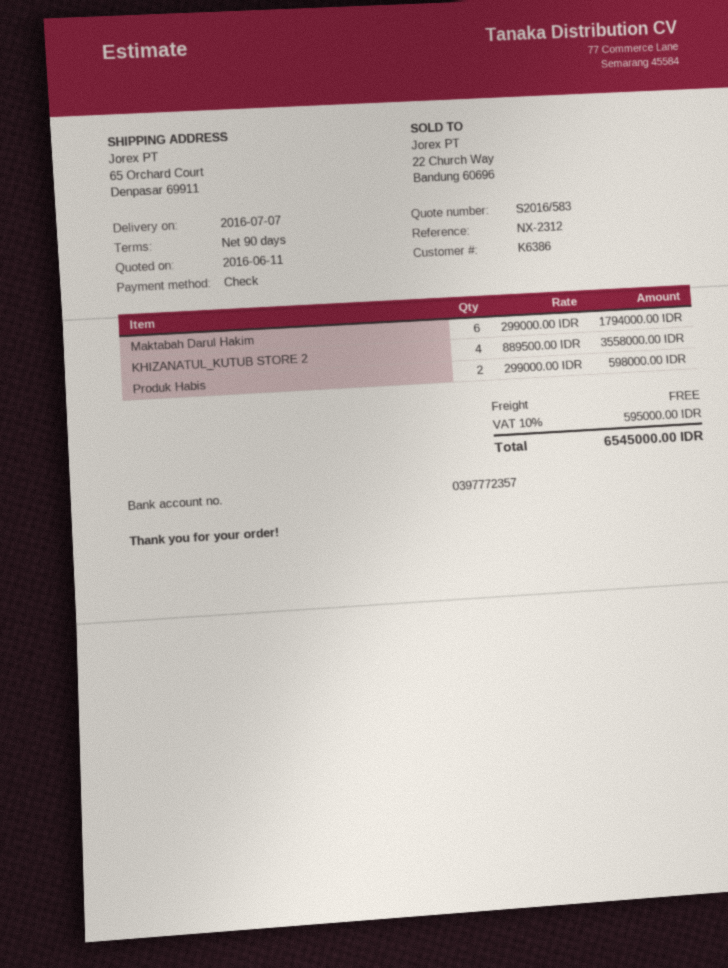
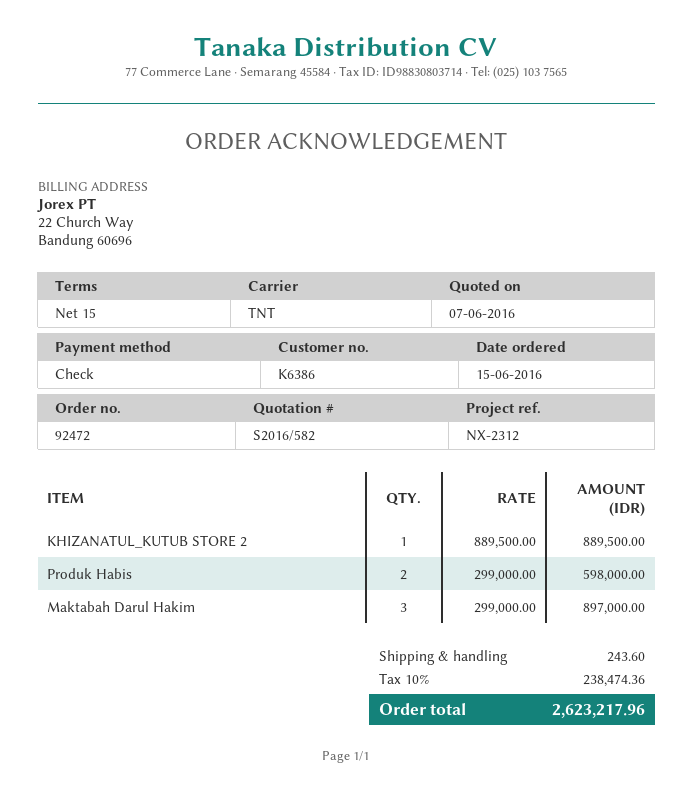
quote number: S2016/583 -> S2016/582
quote date: 2016-06-11 -> 2016-06-07
payment terms: 90 days -> 15 days
Maktabah Darul Hakim: 6 x 299000.00 = 1794000.00 -> 3 x 299000.00 = 897000.00
KHIZANATUL_KUTUB STORE 2: 4 x 889500.00 = 3558000.00 -> 1 x 889500.00 = 889500.00
shipping: 0.00 -> 243.60
tax: 10% = 595000.00 -> 10% = 238474.36
total: 6545000.00 -> 2623217.96

